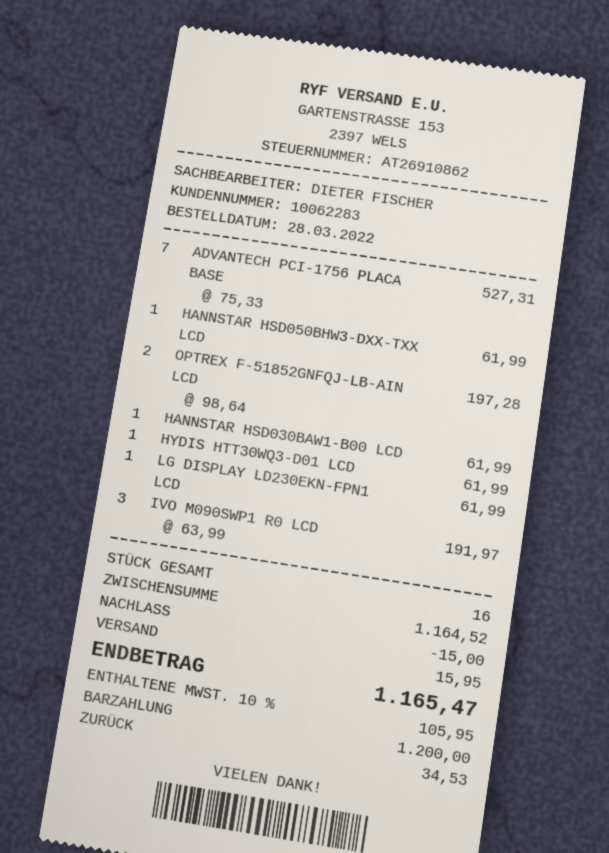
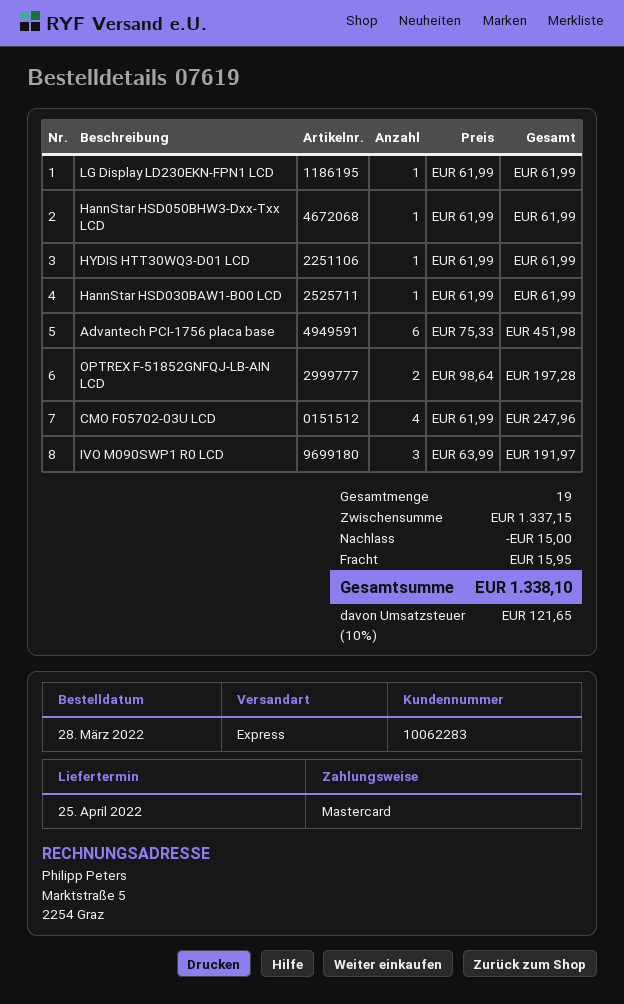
payment method: cash -> Mastercard
ADVANTECH PCI-1756 PLACA BASE: 7 x 75.33 = 527.31 -> 6 x 75.33 = 451.98
CMO F05702-03U LCD: none -> 4 x 61.99 = 247.96
total quantity: 16 -> 19
subtotal: 1164.52 -> 1337.15
tax: 10% = 105.95 -> 10% = 121.65
total: 1165.47 -> 1338.10

